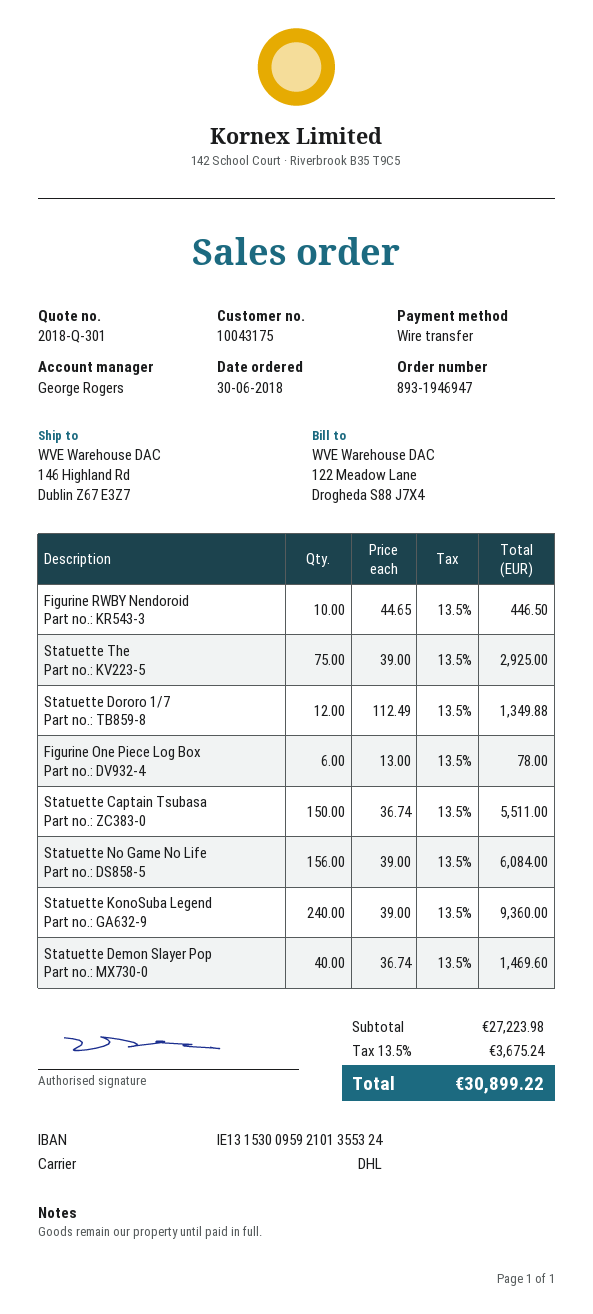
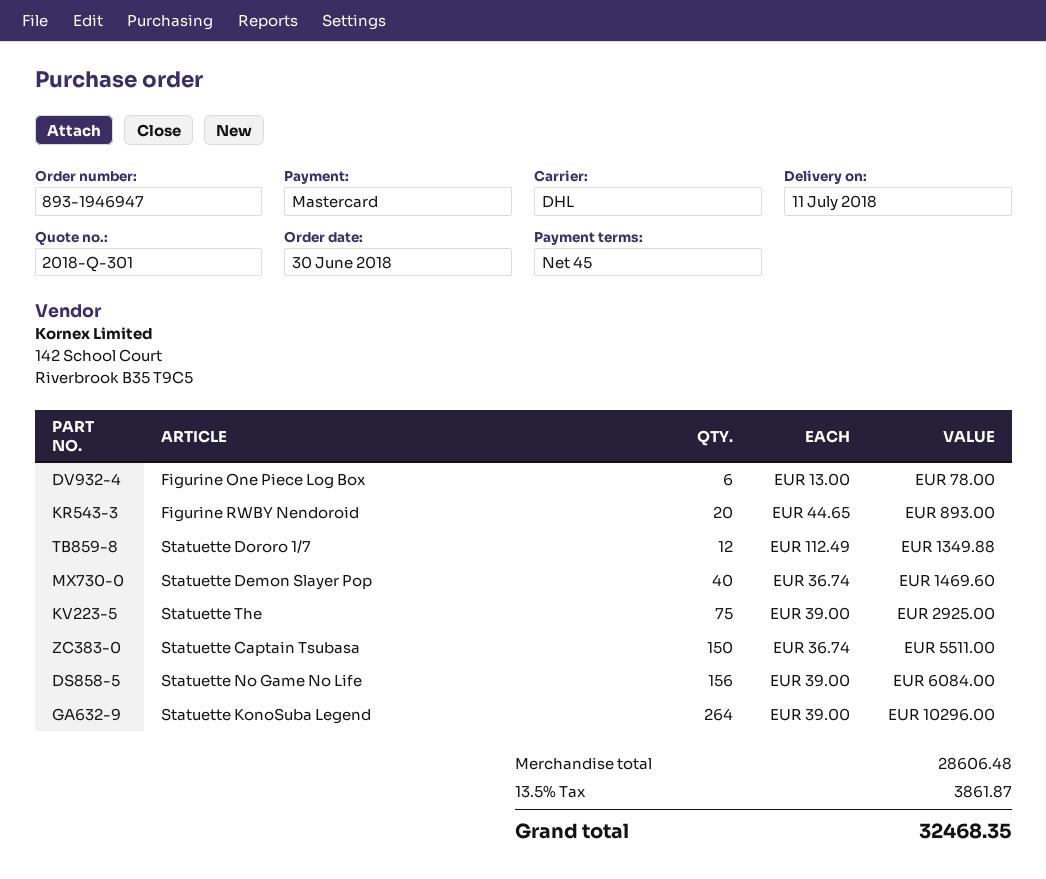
payment method: bank transfer -> Mastercard
Figurine RWBY Nendoroid: 10 x 44.65 = 446.50 -> 20 x 44.65 = 893.00
Statuette KonoSuba Legend: 240 x 39.00 = 9360.00 -> 264 x 39.00 = 10296.00
subtotal: 27223.98 -> 28606.48
tax: 13.5% = 3675.24 -> 13.5% = 3861.87
total: 30899.22 -> 32468.35

